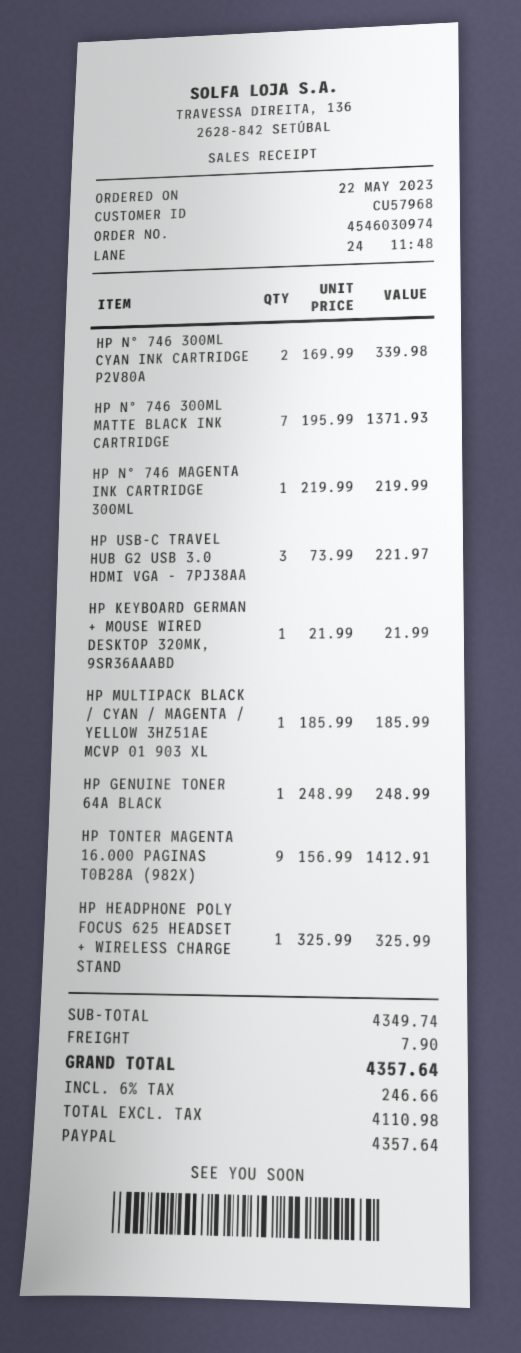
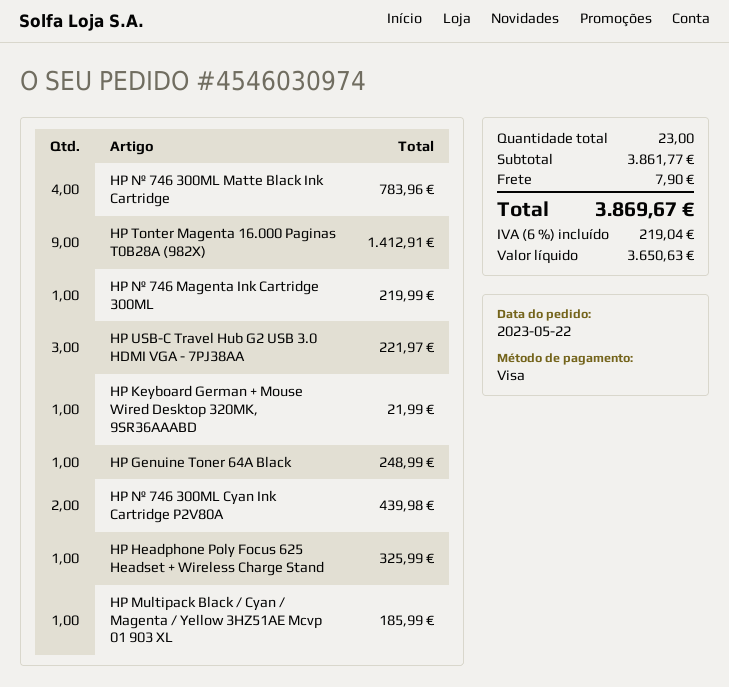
payment method: PayPal -> Visa
HP Nº 746 300ML CYAN INK CARTRIDGE P2V80A: 2 for 339.98 -> 2 for 439.98
HP Nº 746 300ML MATTE BLACK INK CARTRIDGE: 7 for 1371.93 -> 4 for 783.96
subtotal: 4349.74 -> 3861.77
net: 4110.98 -> 3650.63
tax: 6% = 246.66 -> 6% = 219.04
total: 4357.64 -> 3869.67

